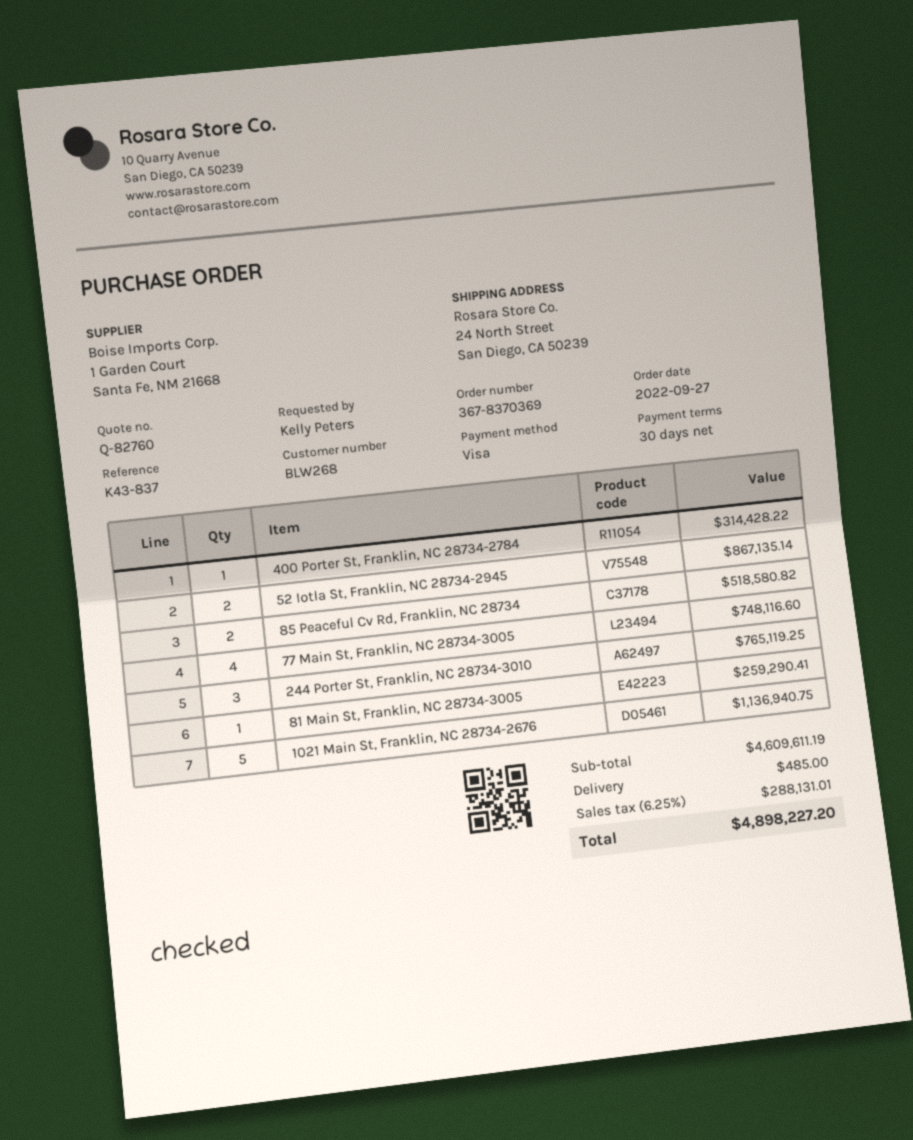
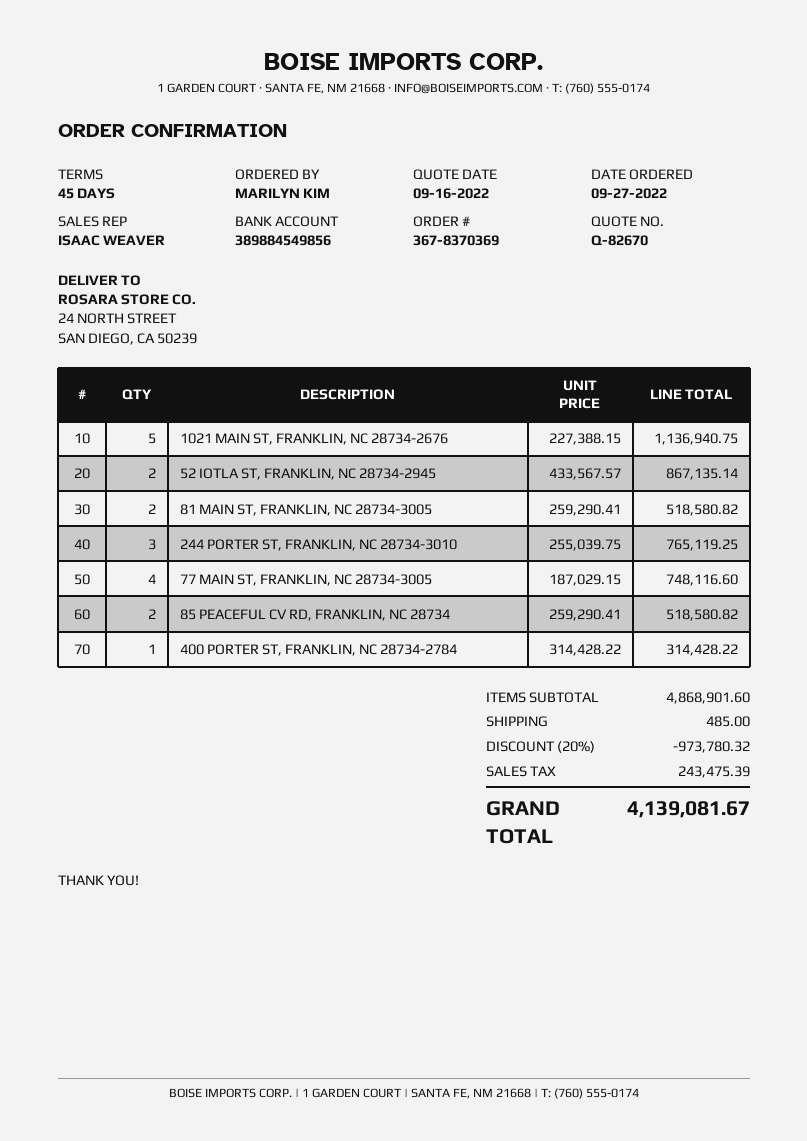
quote number: Q-82760 -> Q-82670
payment terms: 30 days -> 45 days
ordered by: Kelly Peters -> MARILYN KIM
81 Main St, Franklin, NC 28734-3005: 1 for 259290.41 -> 2 for 518580.82
subtotal: 4609611.19 -> 4868901.60
discount: none -> 20% = 973780.32
tax: 288131.01 -> 243475.39
total: 4898227.20 -> 4139081.67

